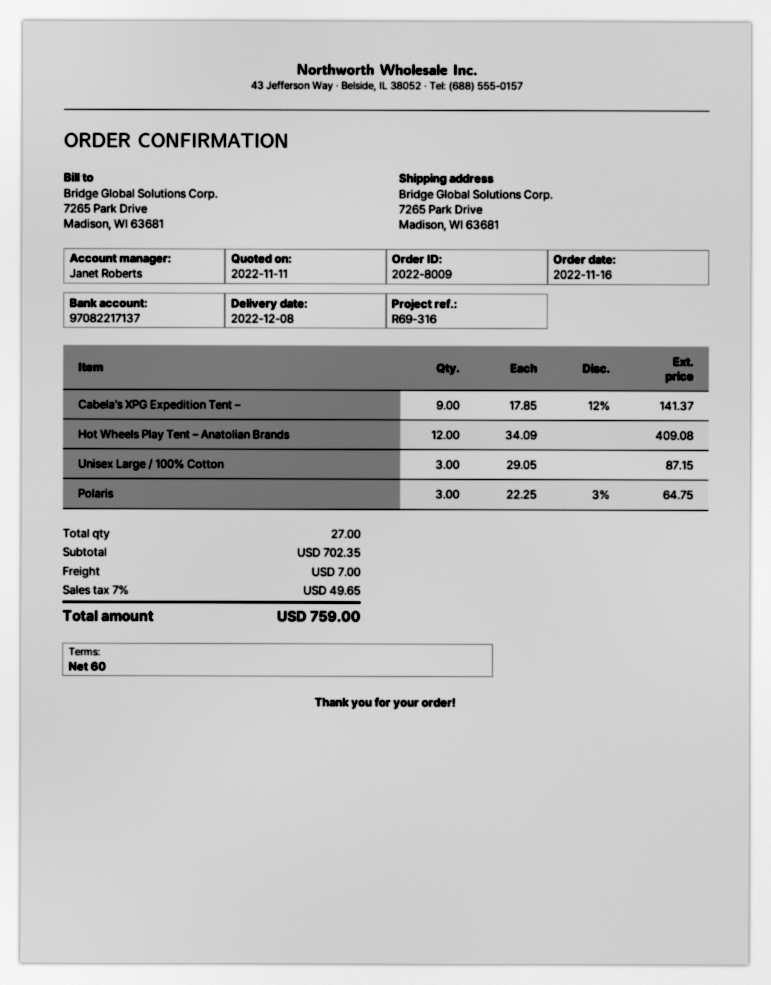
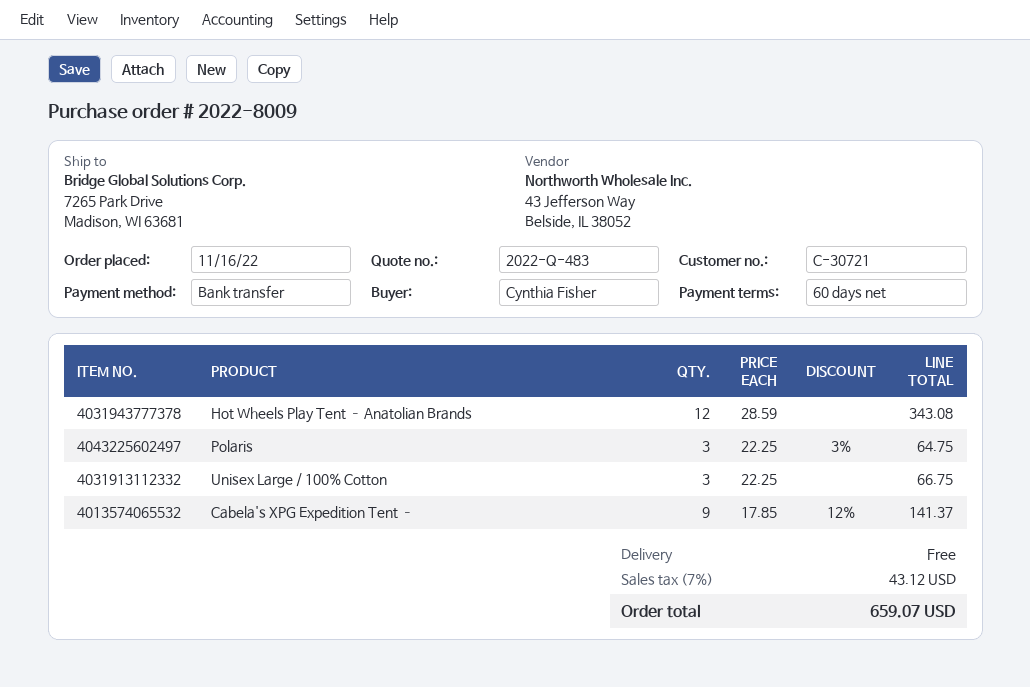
Hot Wheels Play Tent – Anatolian Brands: 12 x 34.09 = 409.08 -> 12 x 28.59 = 343.08
Unisex Large / 100% Cotton: 3 x 29.05 = 87.15 -> 3 x 22.25 = 66.75
shipping: 7.00 -> 0.00
tax: 7% = 49.65 -> 7% = 43.12
total: 759.00 -> 659.07

